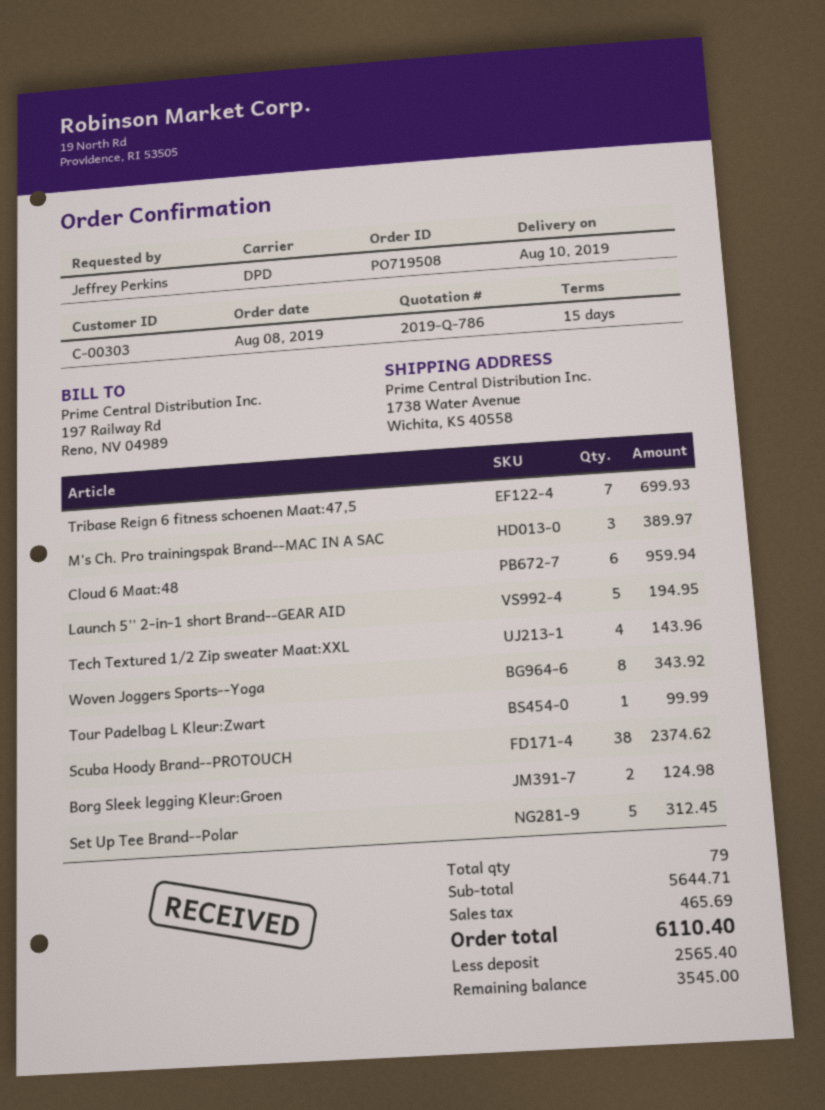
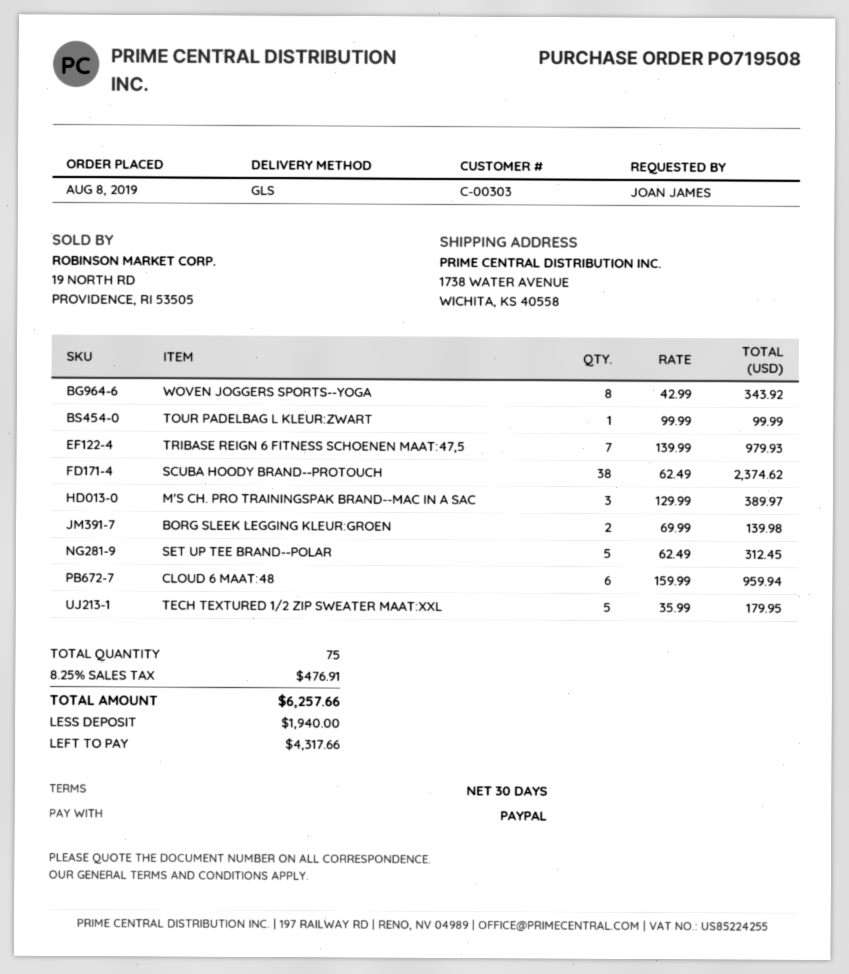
payment terms: 15 days -> 30 days
ordered by: Jeffrey Perkins -> JOAN JAMES
shipping method: DPD -> GLS
Tribase Reign 6 fitness schoenen Maat:47,5: 7 for 699.93 -> 7 for 979.93
Launch 5'' 2-in-1 short Brand--GEAR AID: 5 for 194.95 -> none
Tech Textured 1/2 Zip sweater Maat:XXL: 4 for 143.96 -> 5 for 179.95
Borg Sleek legging Kleur:Groen: 2 for 124.98 -> 2 for 139.98
total quantity: 79 -> 75
tax: 465.69 -> 476.91
total: 6110.40 -> 6257.66
deposit: 2565.40 -> 1940.00
balance: 3545.00 -> 4317.66

